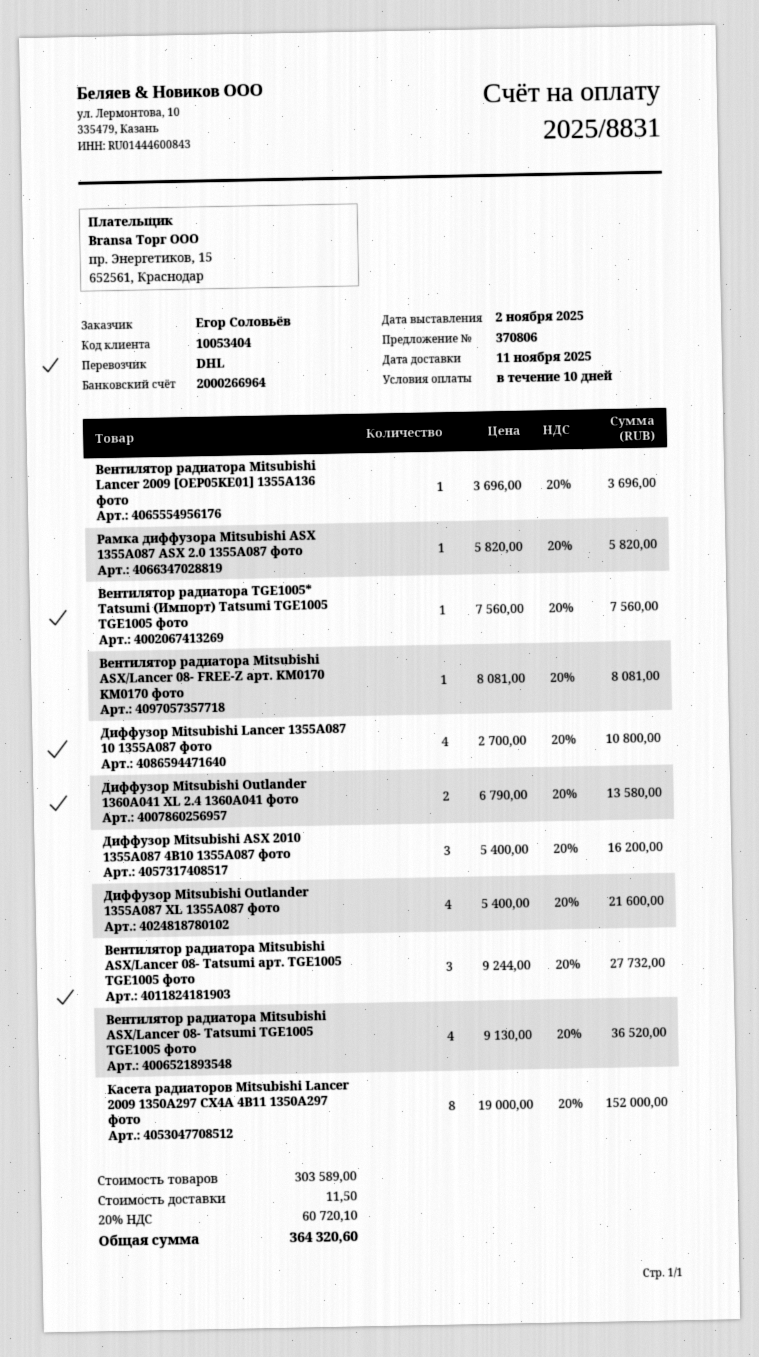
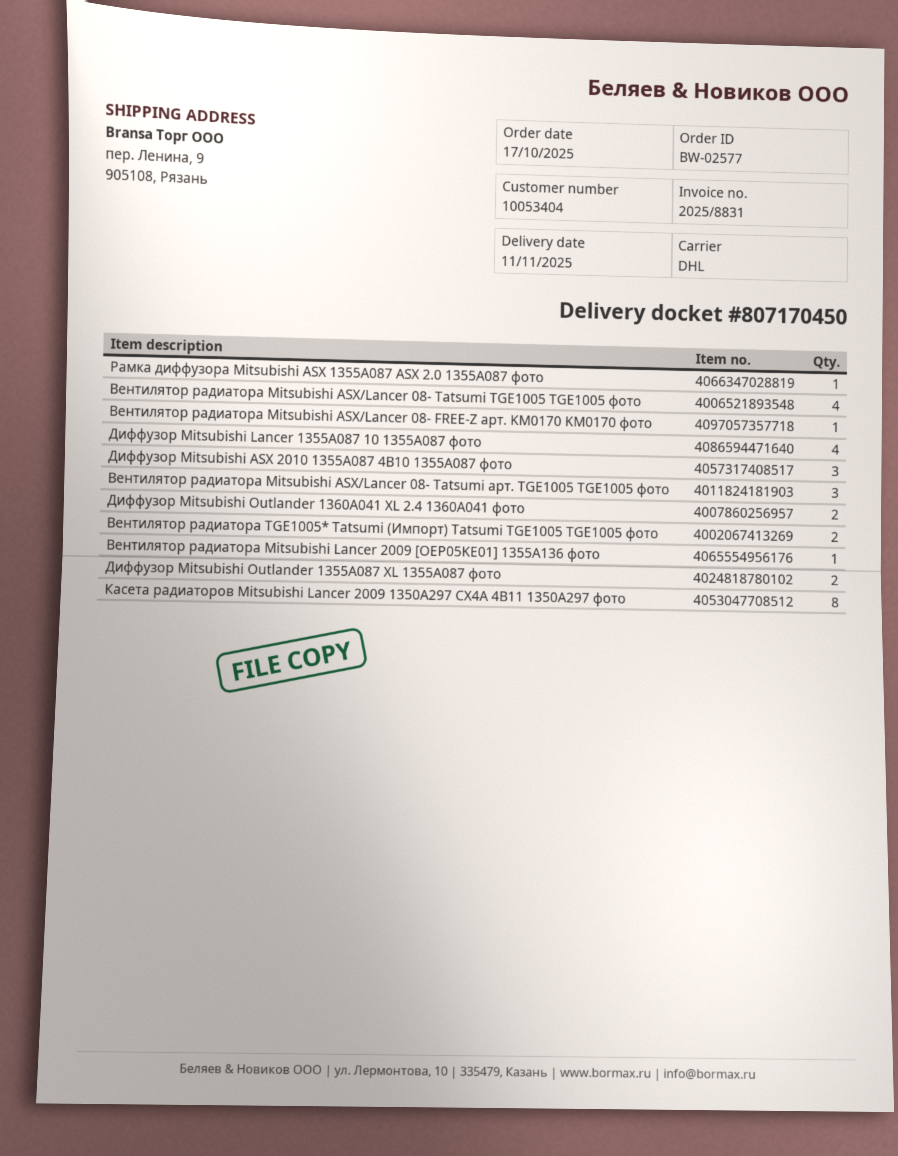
Вентилятор радиатора TGE1005* Tatsumi (Импорт) Tatsumi TGE1005 TGE1005 фото: 1 -> 2
Диффузор Mitsubishi Outlander 1355A087 XL 1355A087 фото: 4 -> 2

